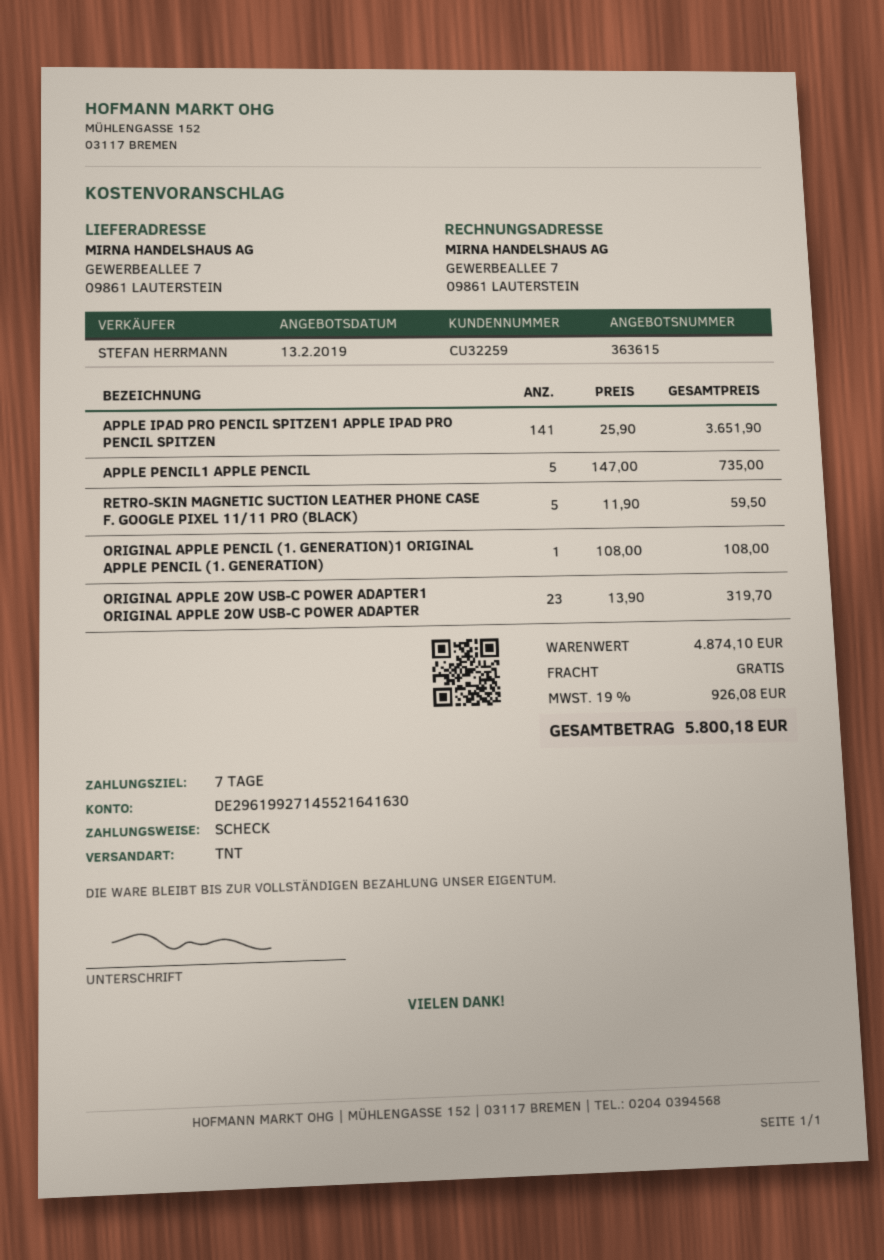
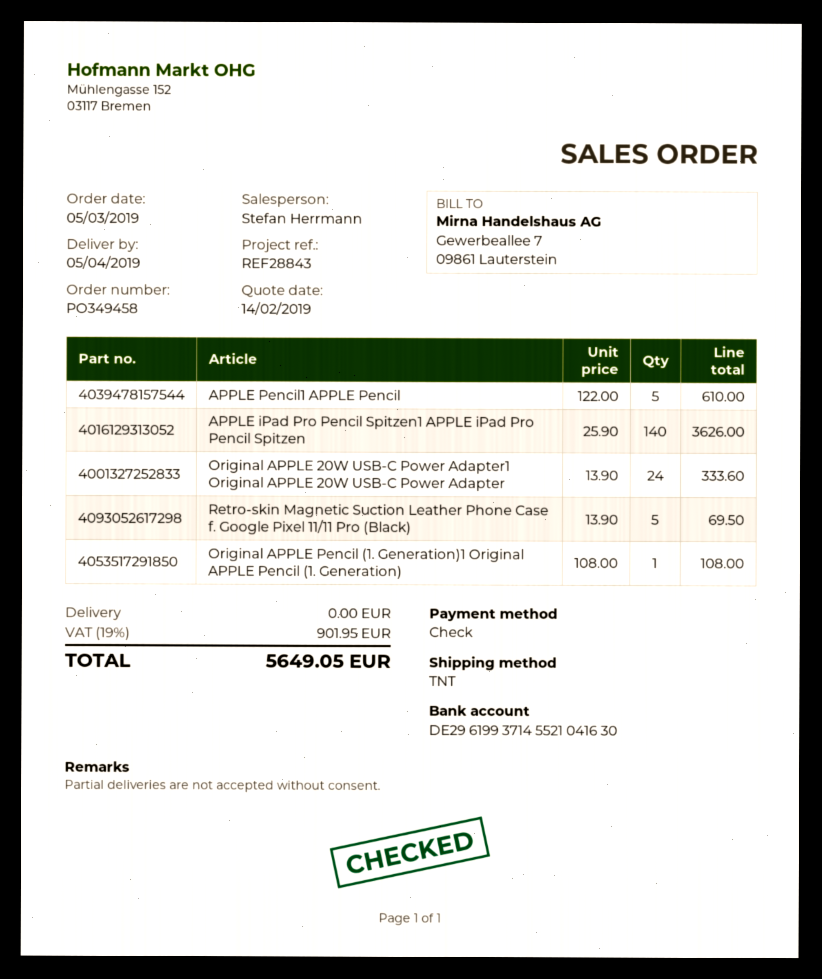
quote date: 2019-02-13 -> 2019-02-14
bank account: DE29619927145521641630 -> DE29619937145521041630
APPLE IPAD PRO PENCIL SPITZEN1 APPLE IPAD PRO PENCIL SPITZEN: 141 x 25.90 = 3651.90 -> 140 x 25.90 = 3626.00
APPLE PENCIL1 APPLE PENCIL: 5 x 147.00 = 735.00 -> 5 x 122.00 = 610.00
RETRO-SKIN MAGNETIC SUCTION LEATHER PHONE CASE F. GOOGLE PIXEL 11/11 PRO (BLACK): 5 x 11.90 = 59.50 -> 5 x 13.90 = 69.50
ORIGINAL APPLE 20W USB-C POWER ADAPTER1 ORIGINAL APPLE 20W USB-C POWER ADAPTER: 23 x 13.90 = 319.70 -> 24 x 13.90 = 333.60
tax: 19% = 926.08 -> 19% = 901.95
total: 5800.18 -> 5649.05

